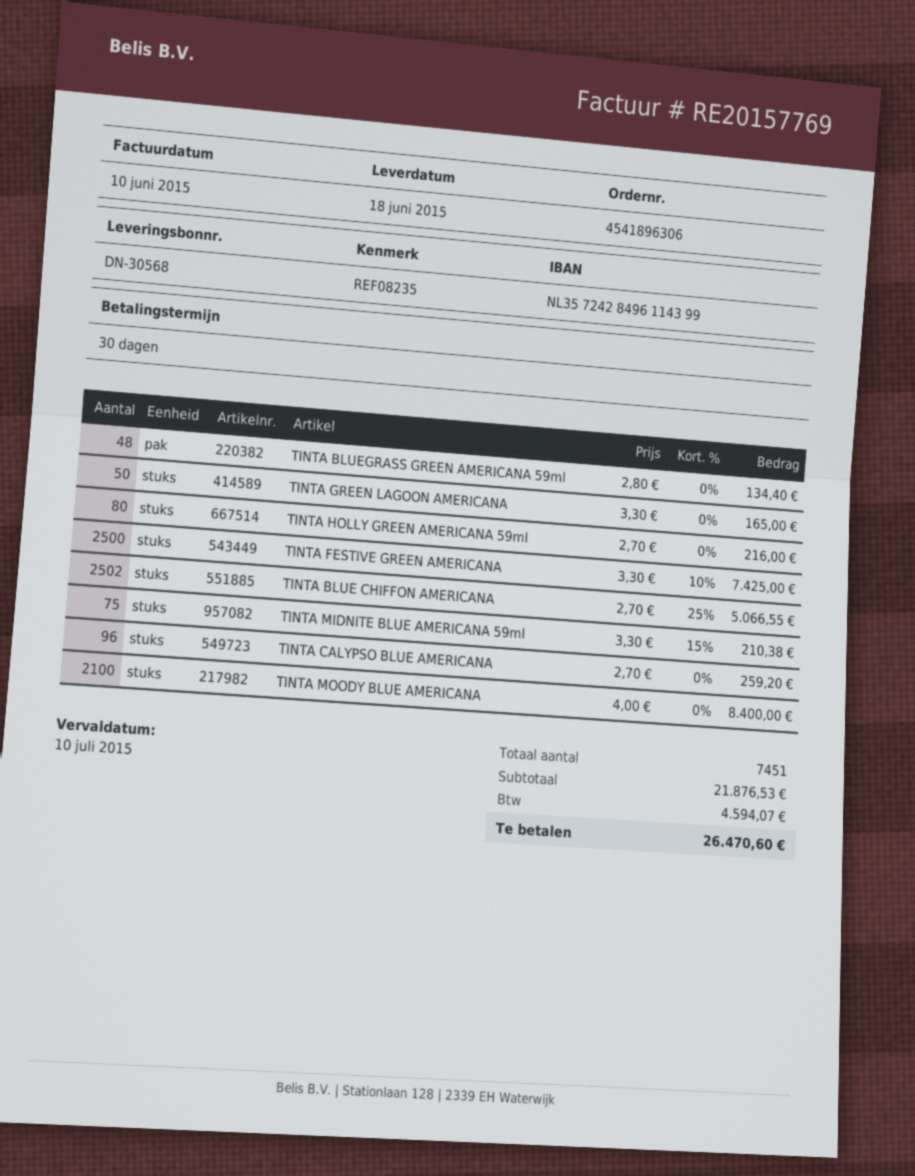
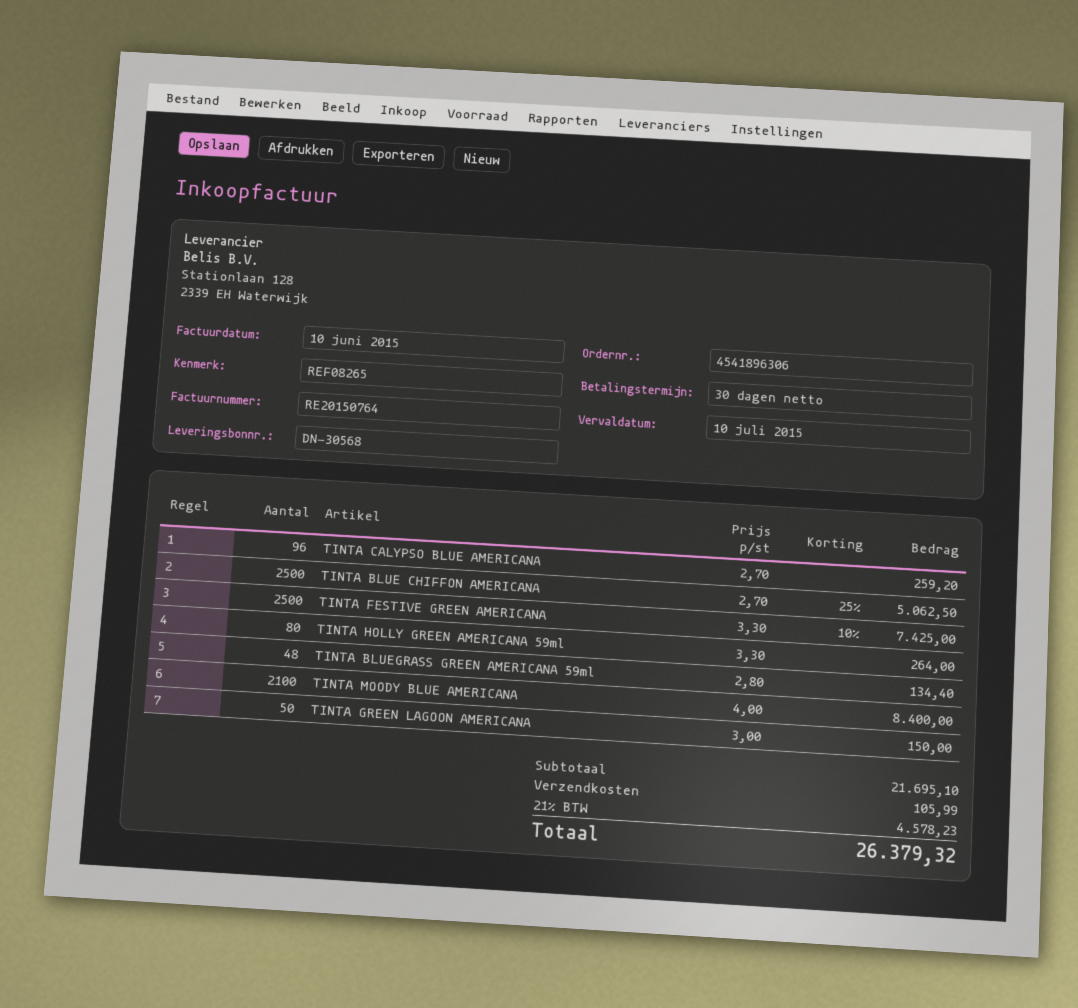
invoice number: RE20157769 -> RE20150764
reference: REF08235 -> REF08265
TINTA GREEN LAGOON AMERICANA: 50 x 3.30 = 165.00 -> 50 x 3.00 = 150.00
TINTA HOLLY GREEN AMERICANA 59ml: 80 x 2.70 = 216.00 -> 80 x 3.30 = 264.00
TINTA BLUE CHIFFON AMERICANA: 2502 x 2.70 - 25% = 5066.55 -> 2500 x 2.70 - 25% = 5062.50
TINTA MIDNITE BLUE AMERICANA 59ml: 75 x 3.30 - 15% = 210.38 -> none
subtotal: 21876.53 -> 21695.10
shipping: none -> 105.99
tax: 4594.07 -> 4578.23
total: 26470.60 -> 26379.32

